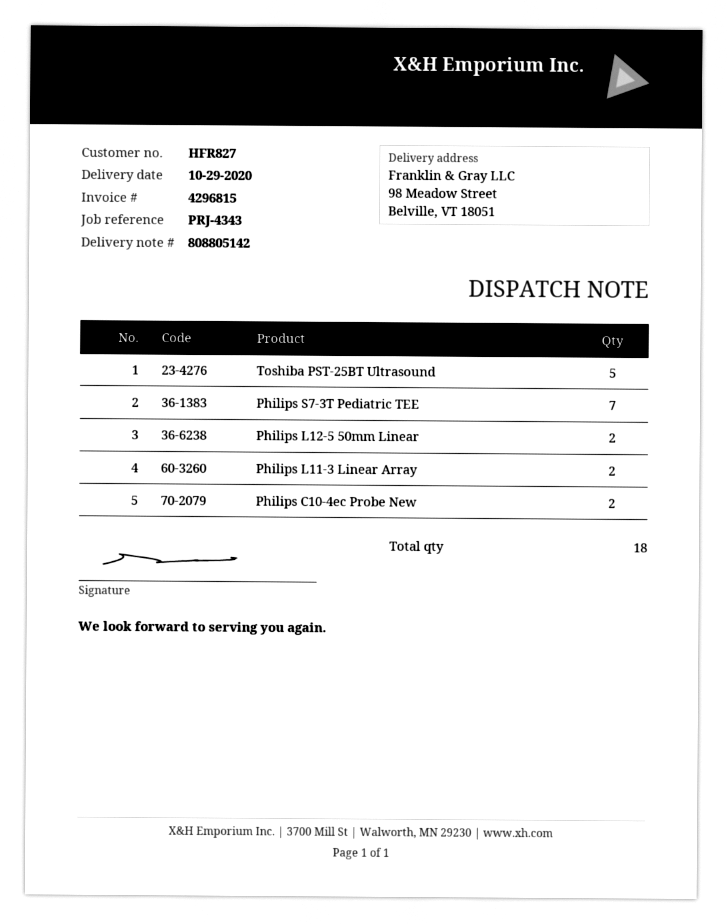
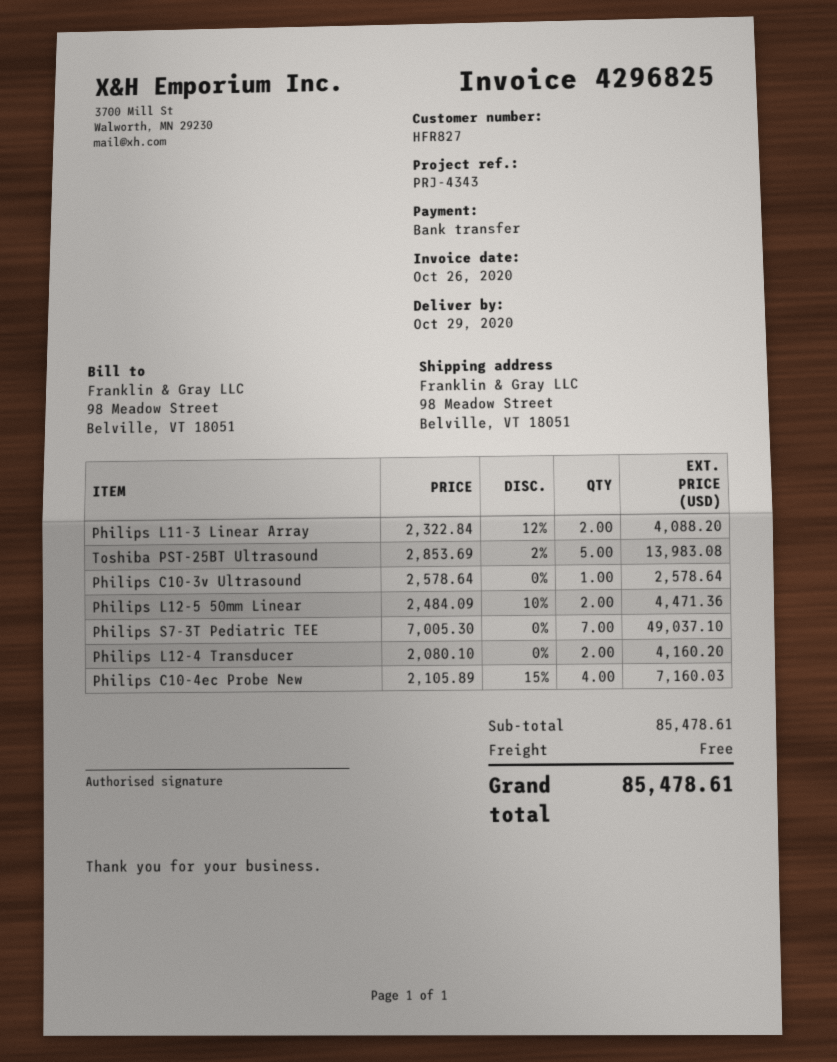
invoice number: 4296815 -> 4296825
Philips C10-4ec Probe New: 2 -> 4
Philips C10-3v Ultrasound: none -> 1
Philips L12-4 Transducer: none -> 2

